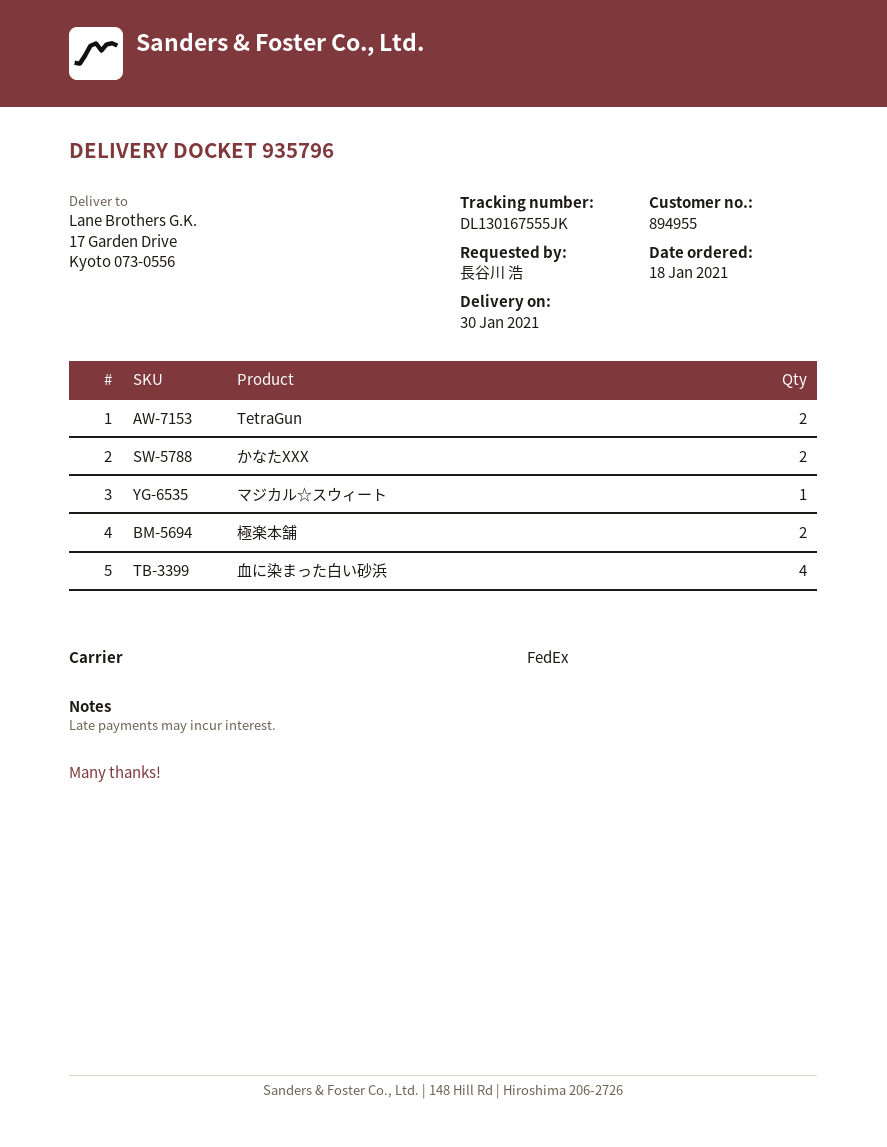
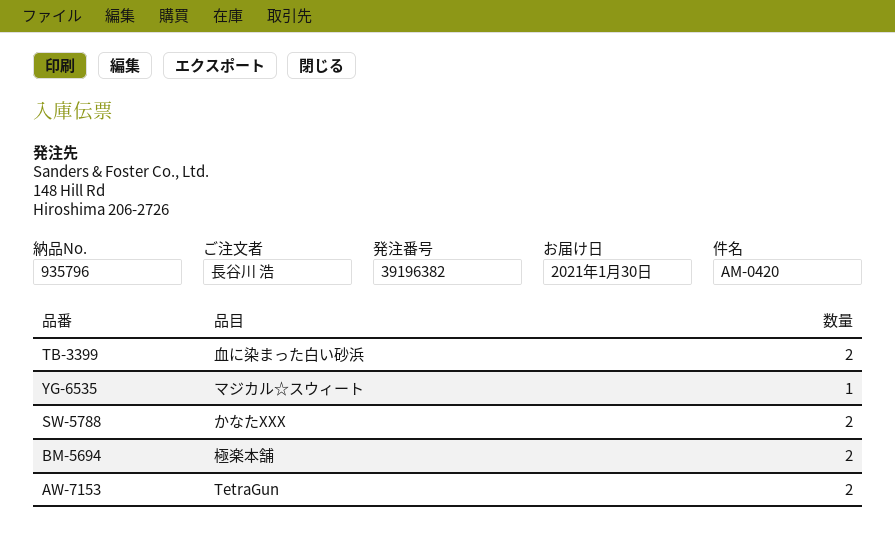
血に染まった白い砂浜: 4 -> 2

